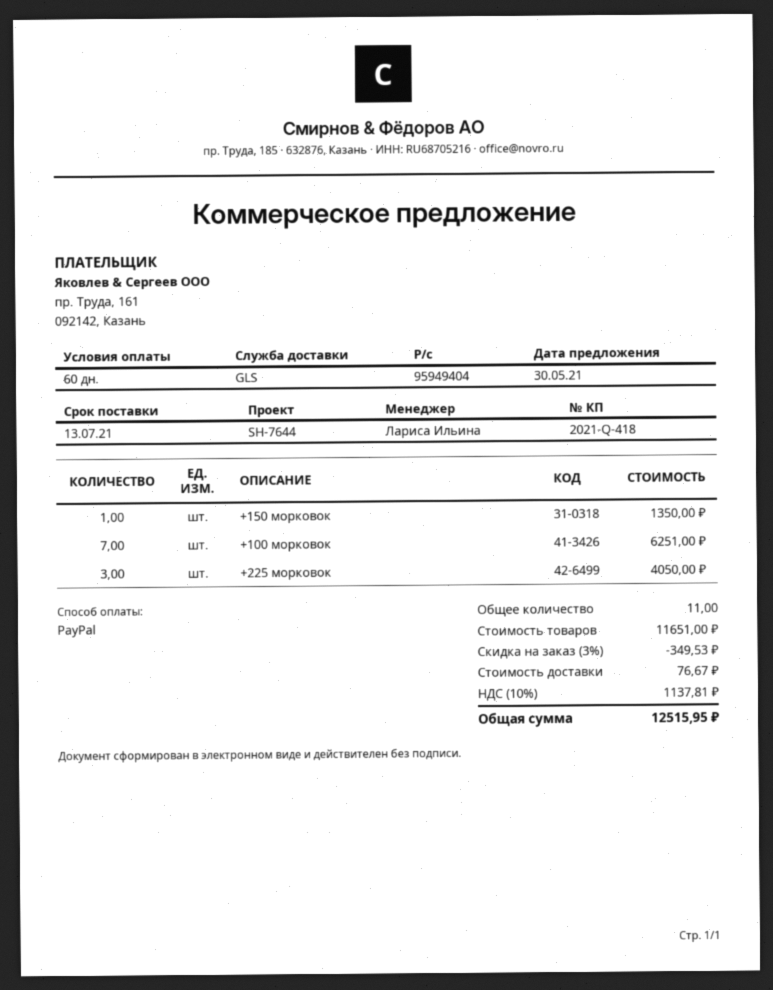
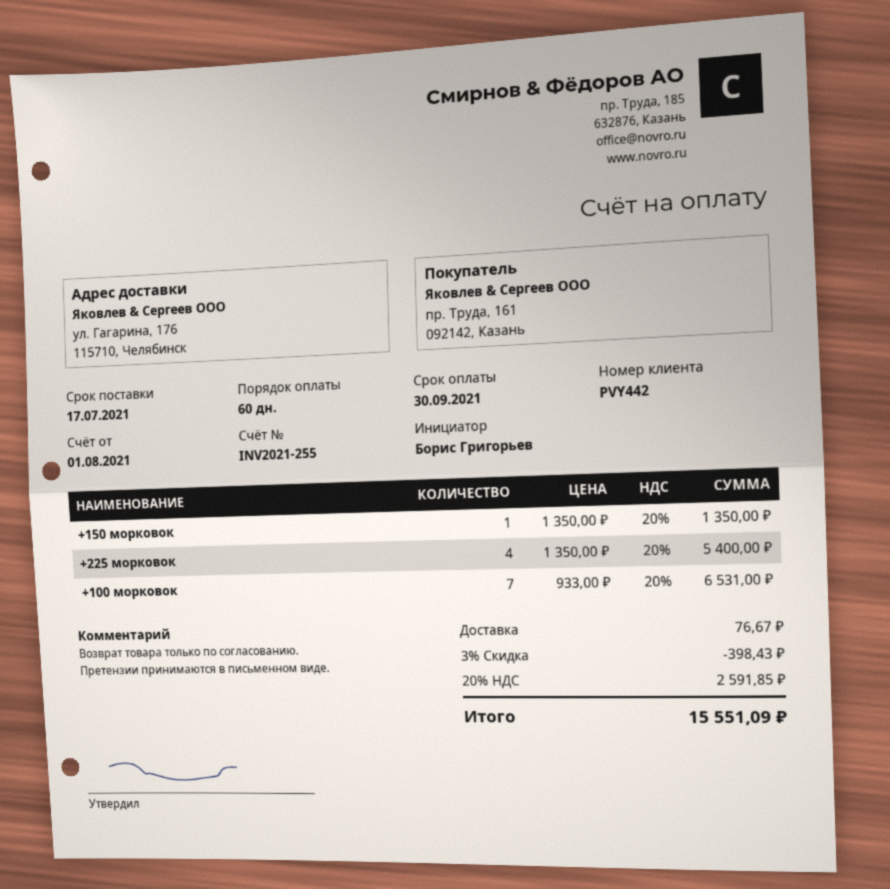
delivery date: 2021-07-13 -> 2021-07-17
+100 морковок: 7 for 6251.00 -> 7 for 6531.00
+225 морковок: 3 for 4050.00 -> 4 for 5400.00
discount: 3% = 349.53 -> 3% = 398.43
tax: 10% = 1137.81 -> 20% = 2591.85
total: 12515.95 -> 15551.09

